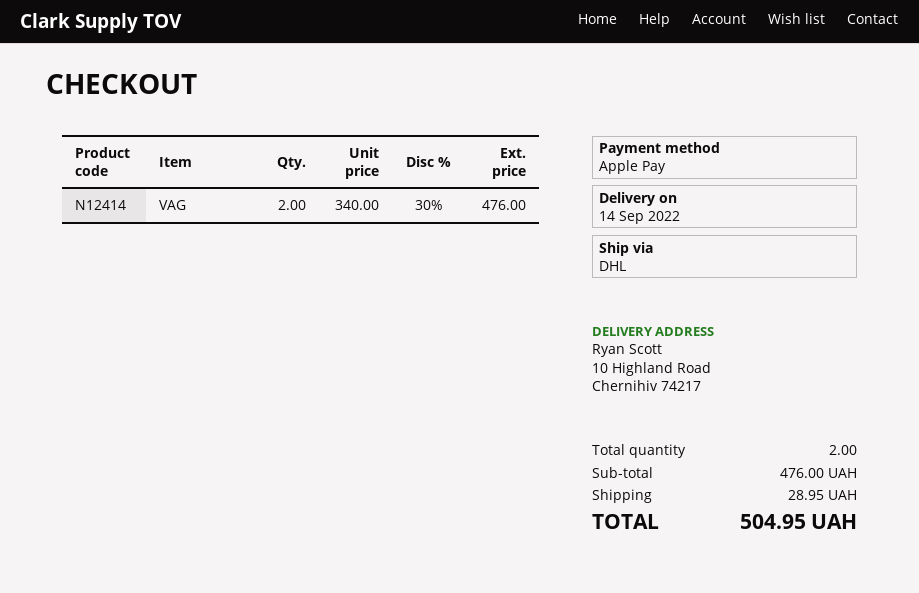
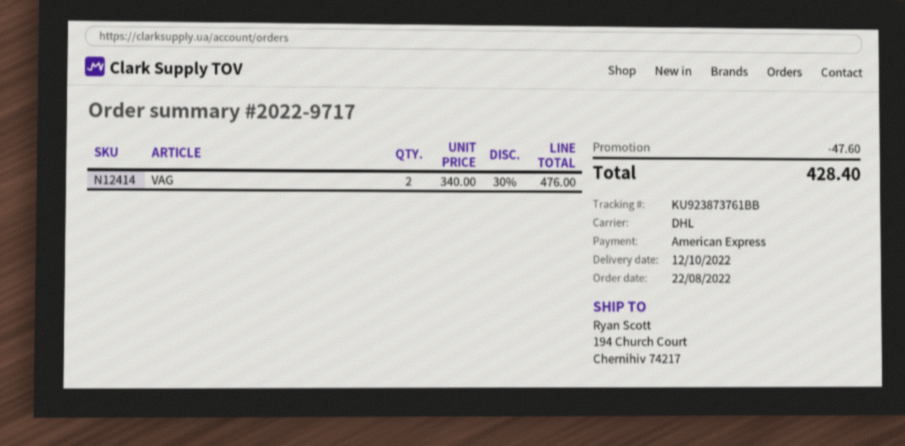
delivery date: 2022-09-14 -> 2022-10-12
payment method: Apple Pay -> American Express
ship to: 10 Highland Road, Chernihiv 74217 -> 194 Church Court, Chernihiv 74217
discount: none -> 47.60
shipping: 28.95 -> none
total: 504.95 -> 428.40

